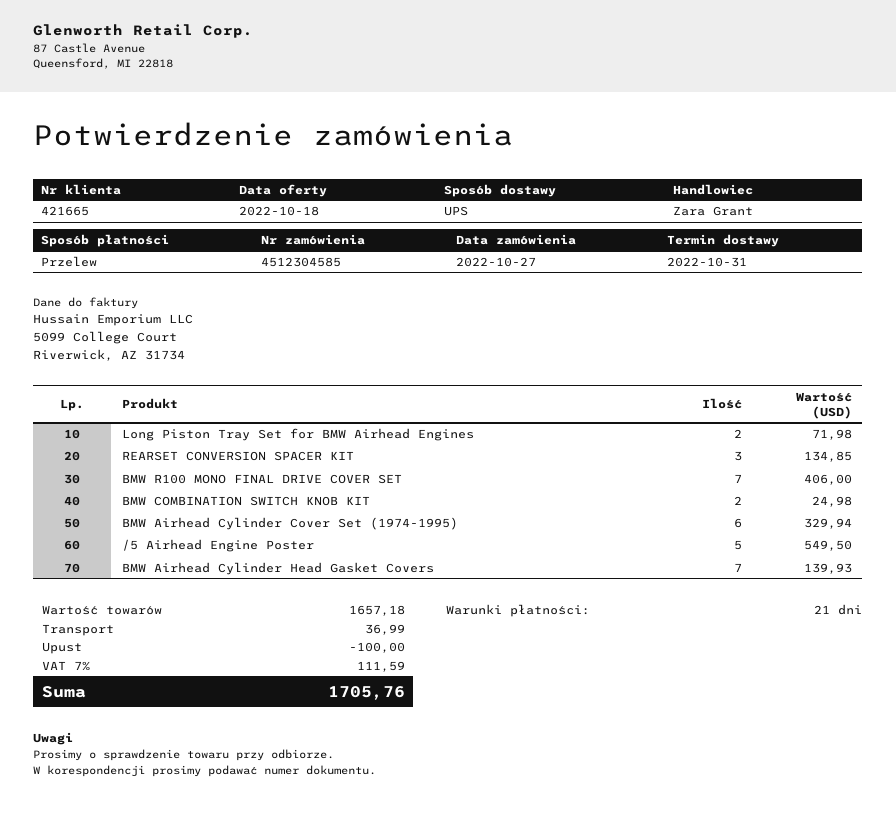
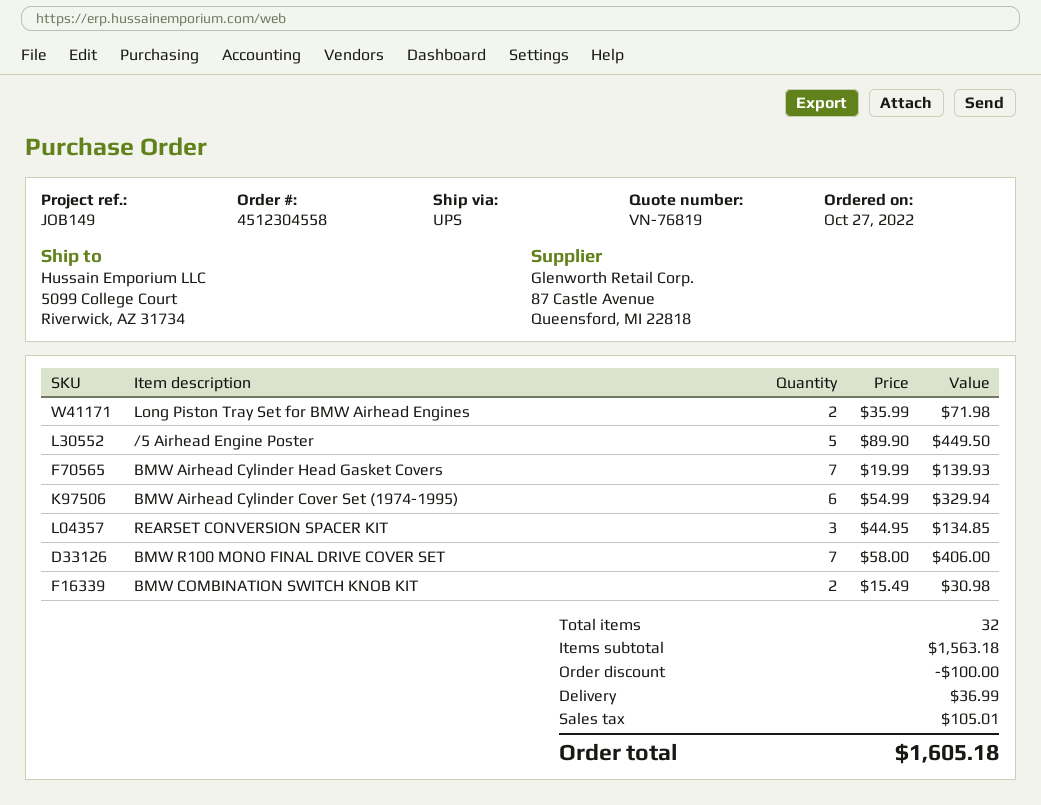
order number: 4512304585 -> 4512304558
BMW COMBINATION SWITCH KNOB KIT: 2 for 24.98 -> 2 for 30.98
/5 Airhead Engine Poster: 5 for 549.50 -> 5 for 449.50
subtotal: 1657.18 -> 1563.18
tax: 111.59 -> 105.01
total: 1705.76 -> 1605.18

